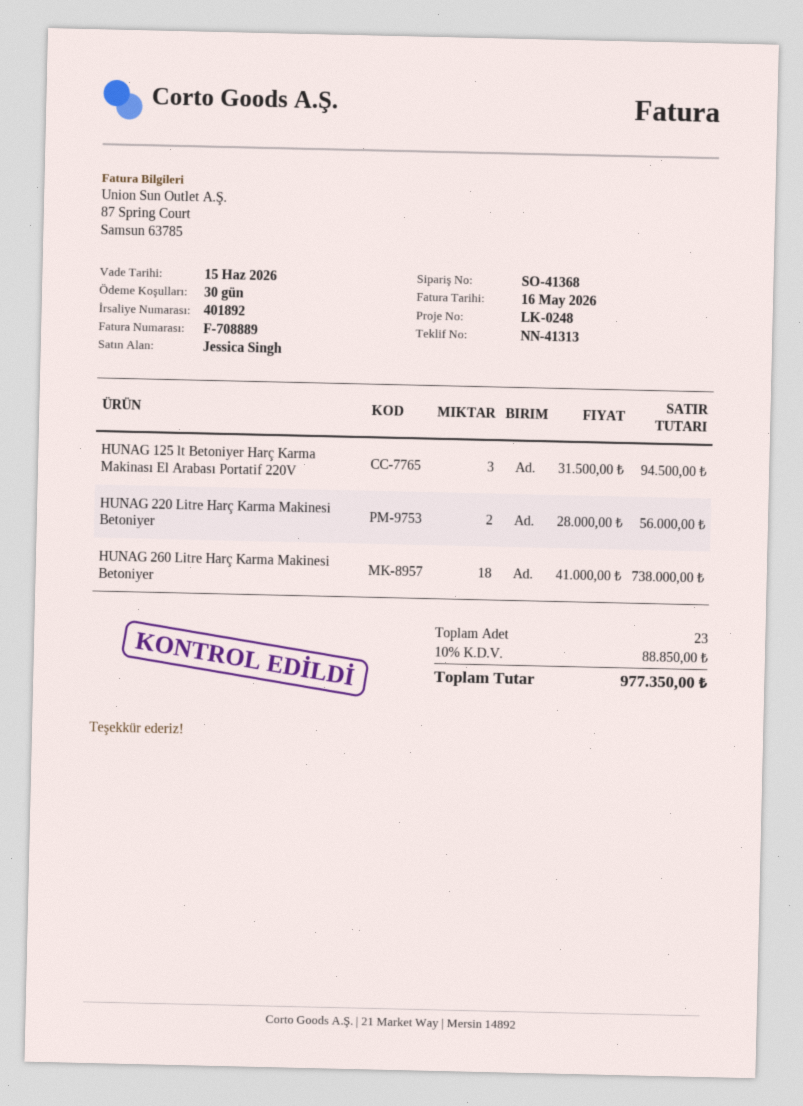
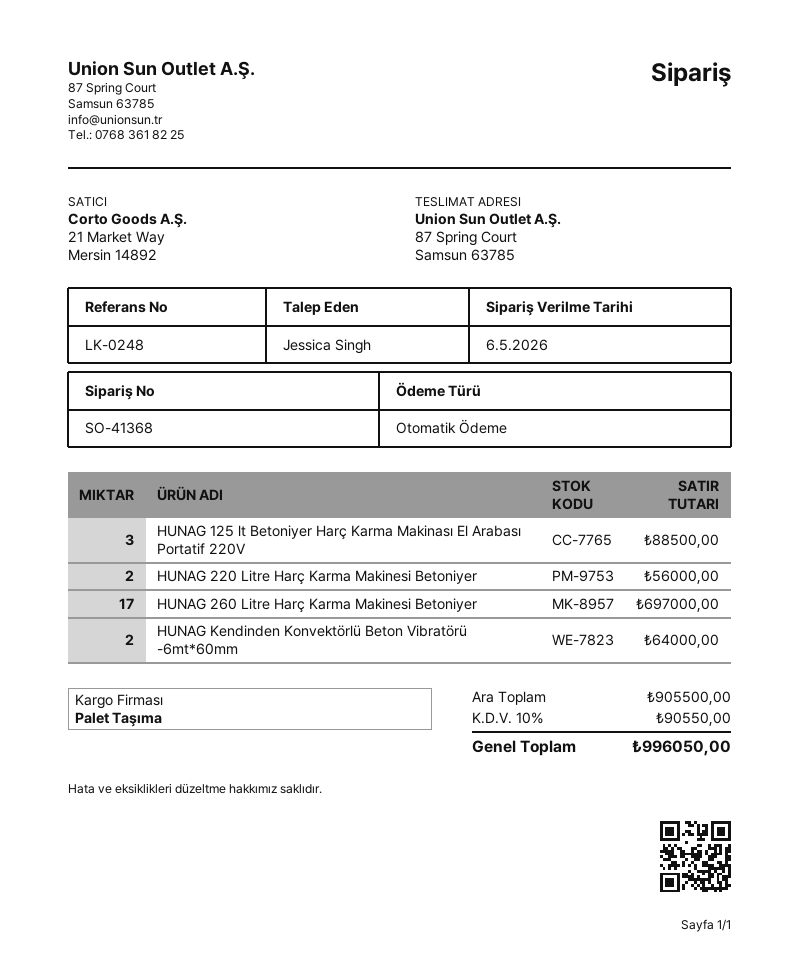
HUNAG 125 lt Betoniyer Harç Karma Makinası El Arabası Portatif 220V: 3 for 94500.00 -> 3 for 88500.00
HUNAG 260 Litre Harç Karma Makinesi Betoniyer: 18 for 738000.00 -> 17 for 697000.00
HUNAG Kendinden Konvektörlü Beton Vibratörü -6mt*60mm: none -> 2 for 64000.00
tax: 10% = 88850.00 -> 10% = 90550.00
total: 977350.00 -> 996050.00

